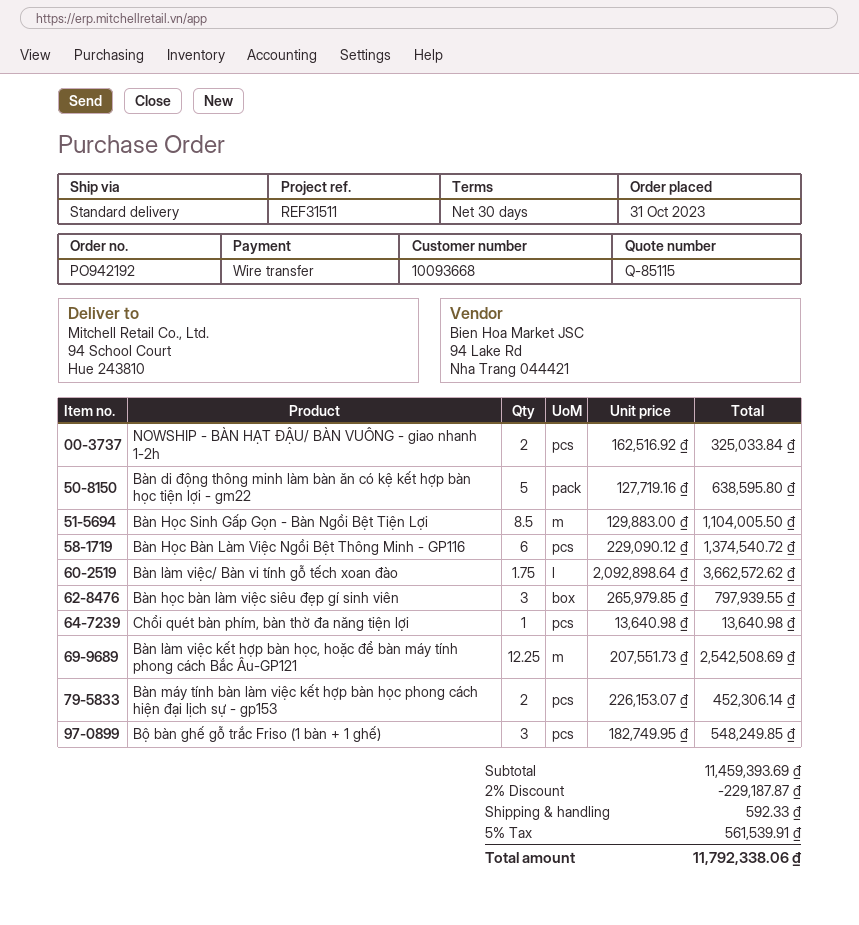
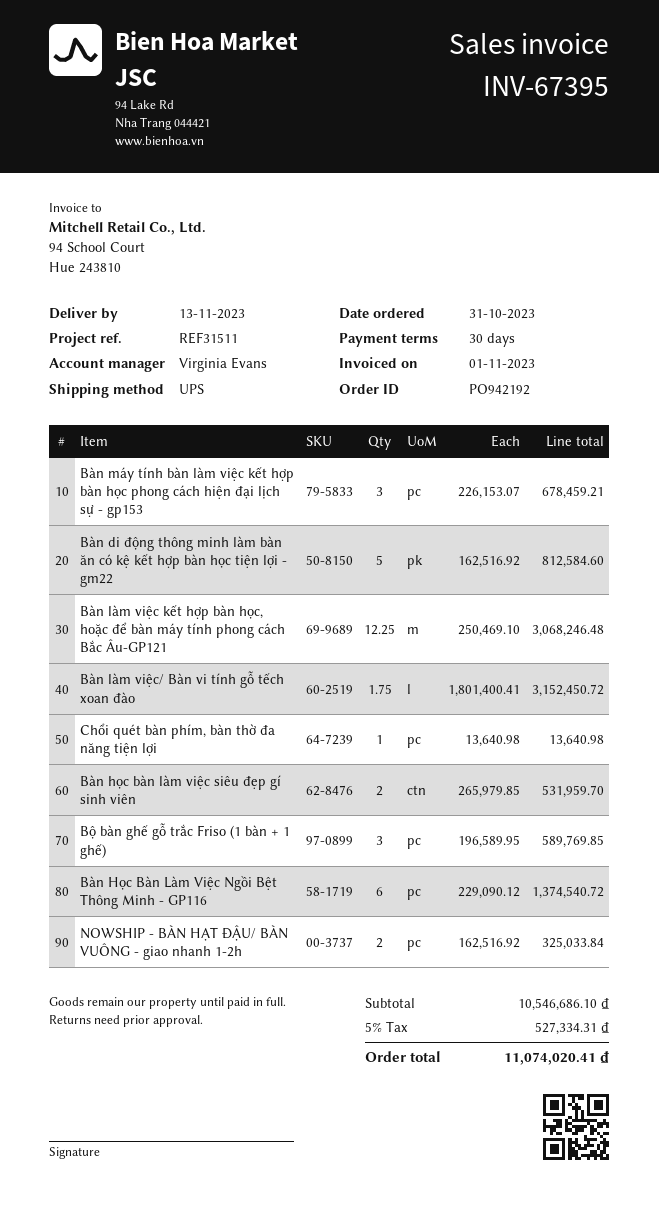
shipping method: standard -> UPS
Bàn di động thông minh làm bàn ăn có kệ kết hợp bàn học tiện lợi - gm22: 5 x 127719.16 = 638595.80 -> 5 x 162516.92 = 812584.60
Bàn Học Sinh Gấp Gọn - Bàn Ngồi Bệt Tiện Lợi: 8.5 x 129883.00 = 1104005.50 -> none
Bàn làm việc/ Bàn vi tính gỗ tếch xoan đào: 1.75 x 2092898.64 = 3662572.62 -> 1.75 x 1801400.41 = 3152450.72
Bàn học bàn làm việc siêu đẹp gí sinh viên: 3 x 265979.85 = 797939.55 -> 2 x 265979.85 = 531959.70
Bàn làm việc kết hợp bàn học, hoặc để bàn máy tính phong cách Bắc Âu-GP121: 12.25 x 207551.73 = 2542508.69 -> 12.25 x 250469.10 = 3068246.48
Bàn máy tính bàn làm việc kết hợp bàn học phong cách hiện đại lịch sự - gp153: 2 x 226153.07 = 452306.14 -> 3 x 226153.07 = 678459.21
Bộ bàn ghế gỗ trắc Friso (1 bàn + 1 ghế): 3 x 182749.95 = 548249.85 -> 3 x 196589.95 = 589769.85
subtotal: 11459393.69 -> 10546686.10
discount: 2% = 229187.87 -> none
shipping: 592.33 -> none
tax: 5% = 561539.91 -> 5% = 527334.31
total: 11792338.06 -> 11074020.41

